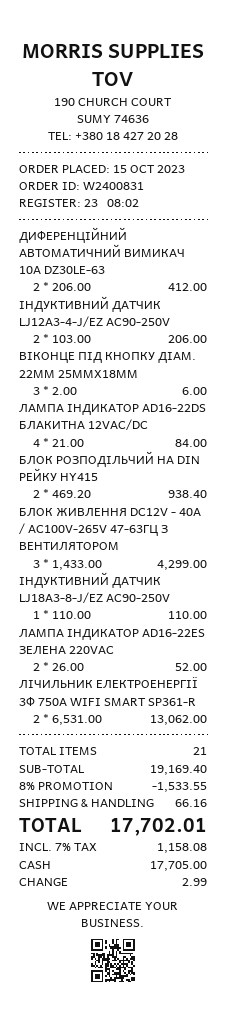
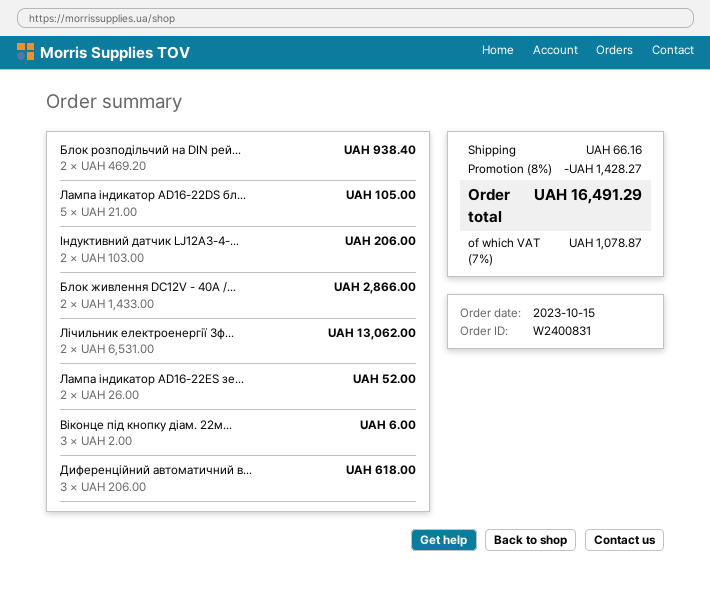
ДИФЕРЕНЦІЙНИЙ АВТОМАТИЧНИЙ ВИМИКАЧ 10А DZ30LE-63: 2 x 206.00 = 412.00 -> 3 x 206.00 = 618.00
ЛАМПА ІНДИКАТОР AD16-22DS БЛАКИТНА 12VAC/DC: 4 x 21.00 = 84.00 -> 5 x 21.00 = 105.00
БЛОК ЖИВЛЕННЯ DC12V - 40A / AC100V-265V 47-63ГЦ З ВЕНТИЛЯТОРОМ: 3 x 1433.00 = 4299.00 -> 2 x 1433.00 = 2866.00
ІНДУКТИВНИЙ ДАТЧИК LJ18A3-8-J/EZ AC90-250V: 1 x 110.00 = 110.00 -> none
discount: 8% = 1533.55 -> 8% = 1428.27
tax: 7% = 1158.08 -> 7% = 1078.87
total: 17702.01 -> 16491.29

